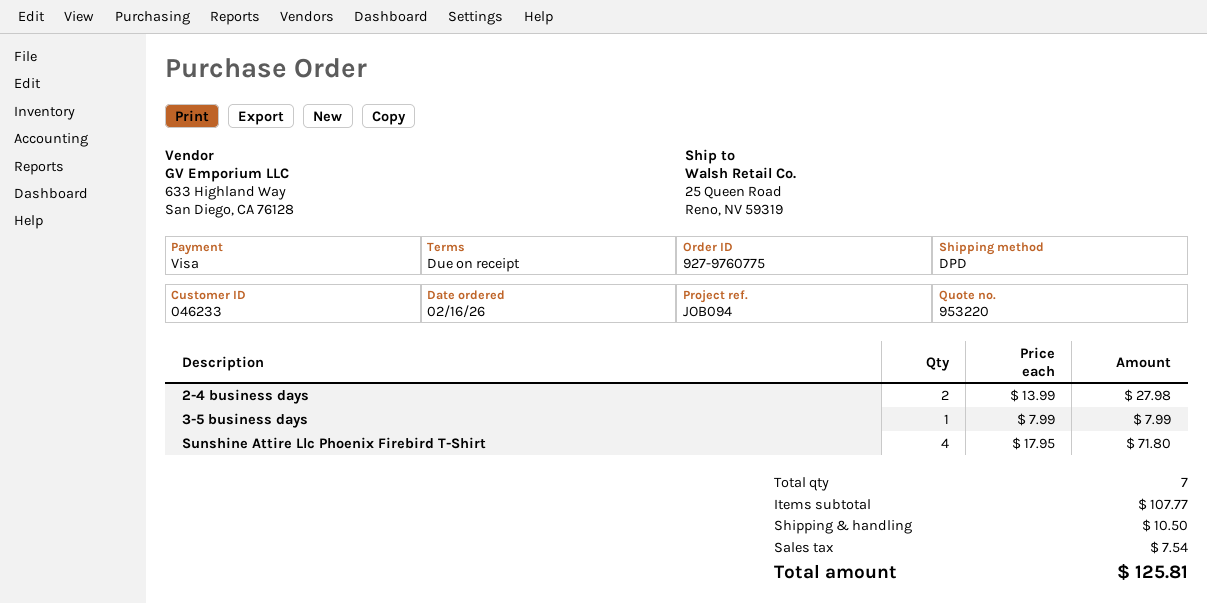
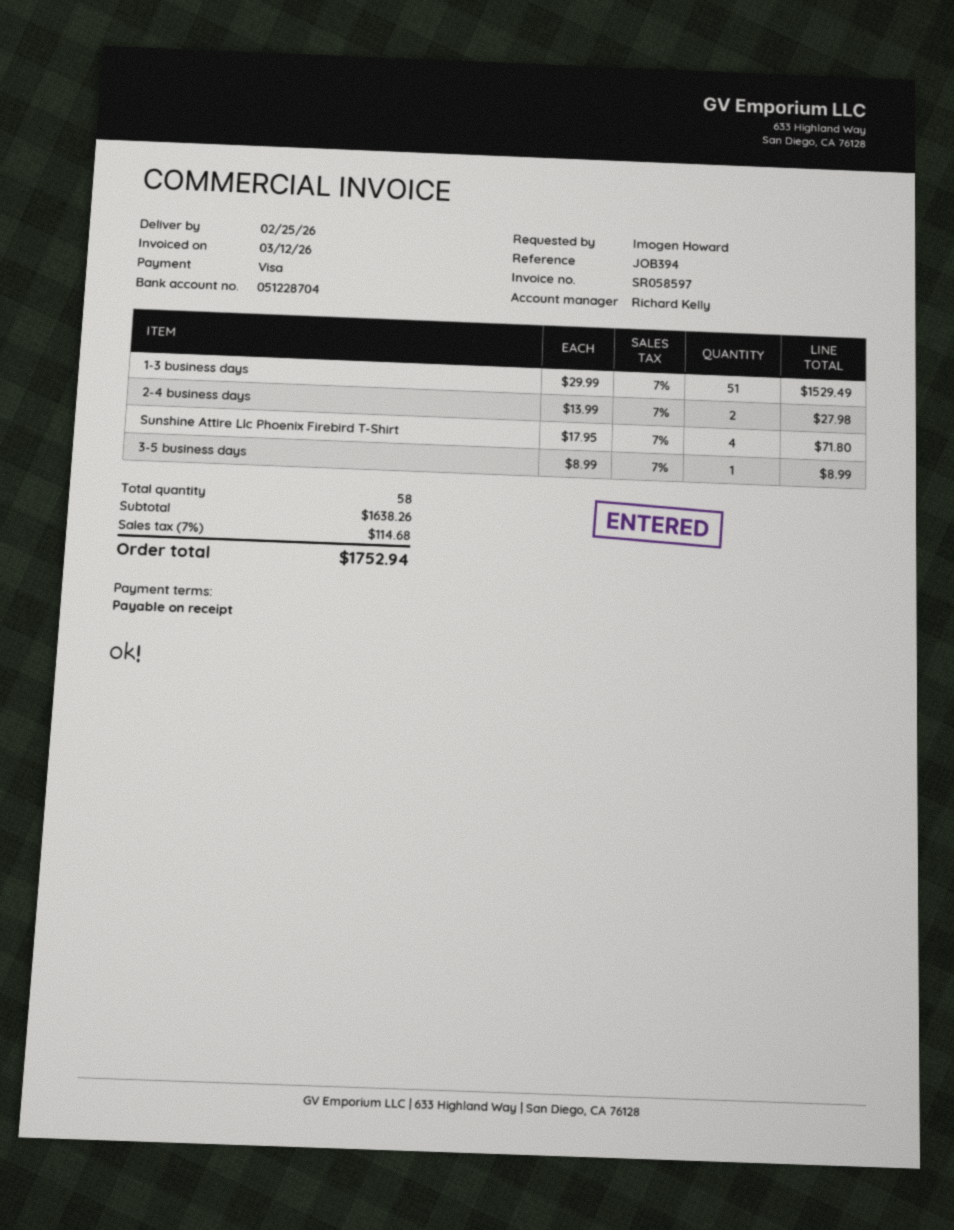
reference: JOB094 -> JOB394
3-5 business days: 1 x 7.99 = 7.99 -> 1 x 8.99 = 8.99
1-3 business days: none -> 51 x 29.99 = 1529.49
total quantity: 7 -> 58
subtotal: 107.77 -> 1638.26
shipping: 10.50 -> none
tax: 7.54 -> 114.68
total: 125.81 -> 1752.94

